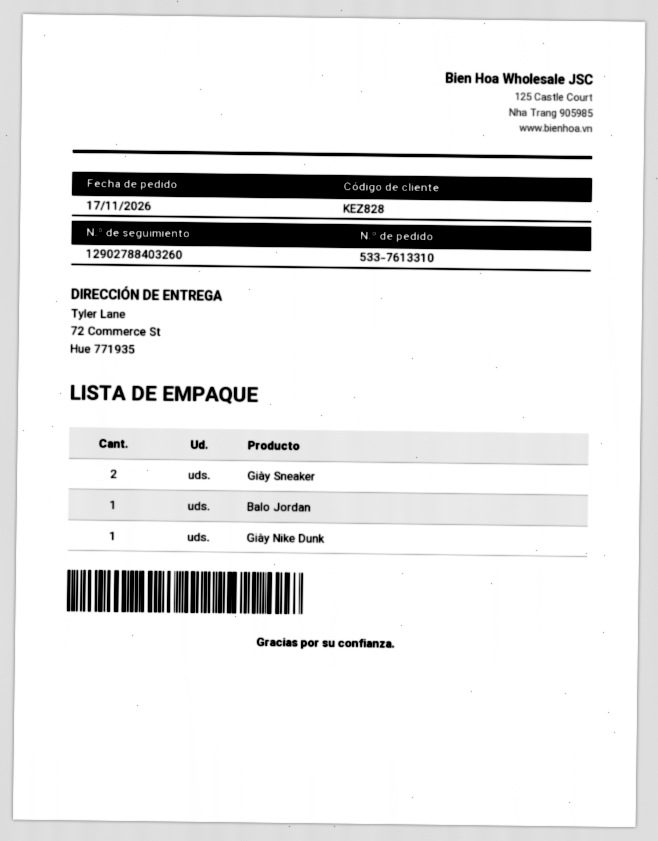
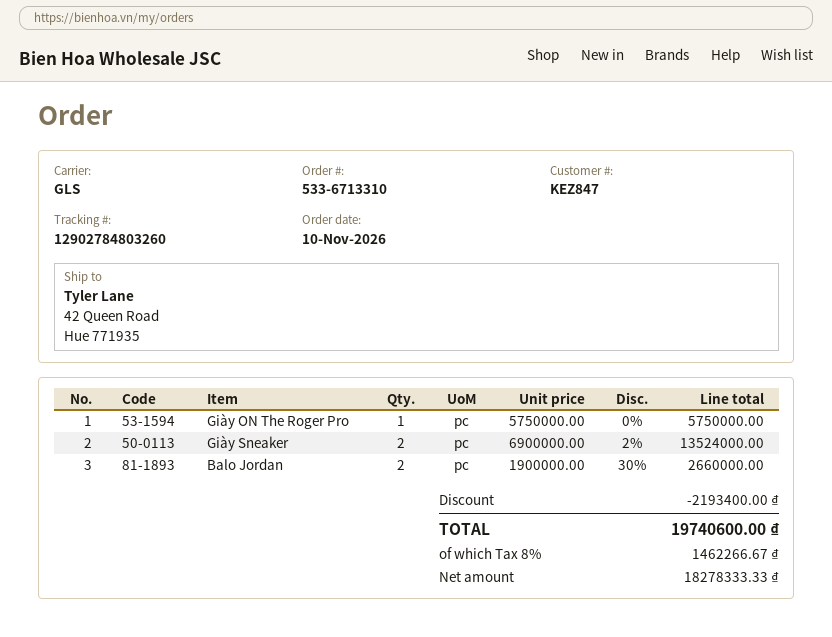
order number: 533-7613310 -> 533-6713310
order date: 2026-11-17 -> 2026-11-10
customer number: KEZ828 -> KEZ847
tracking number: 12902788403260 -> 12902784803260
ship to: 72 Commerce St, Hue 771935 -> 42 Queen Road, Hue 771935
Balo Jordan: 1 -> 2
Giày Nike Dunk: 1 -> none
Giày ON The Roger Pro: none -> 1

